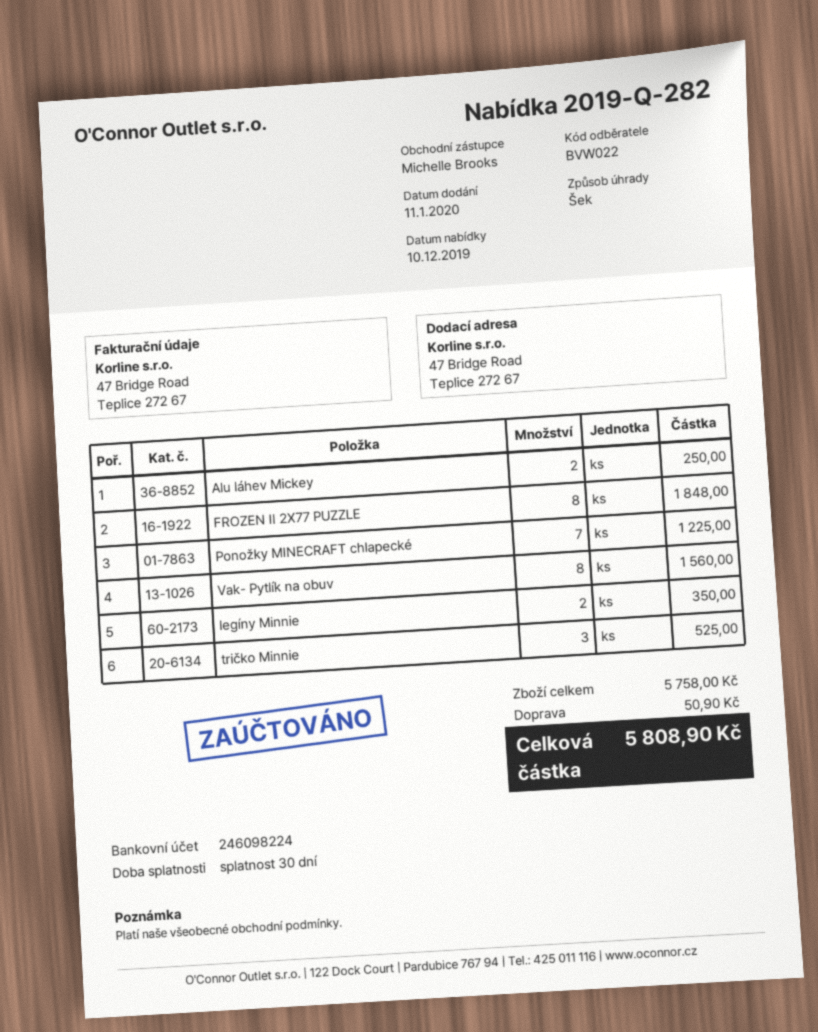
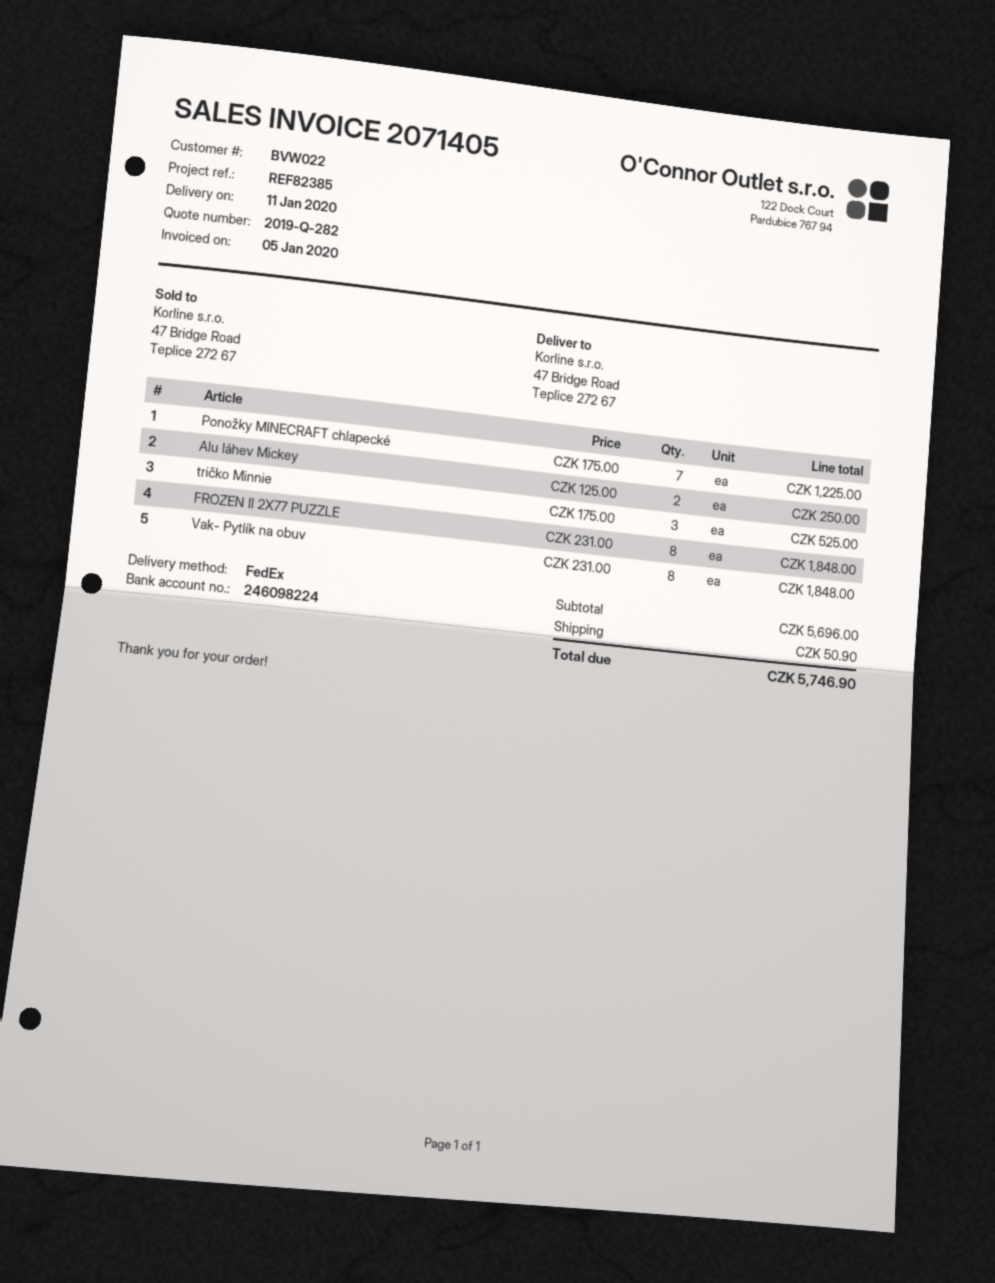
Vak- Pytlík na obuv: 8 for 1560.00 -> 8 for 1848.00
legíny Minnie: 2 for 350.00 -> none
subtotal: 5758.00 -> 5696.00
total: 5808.90 -> 5746.90

